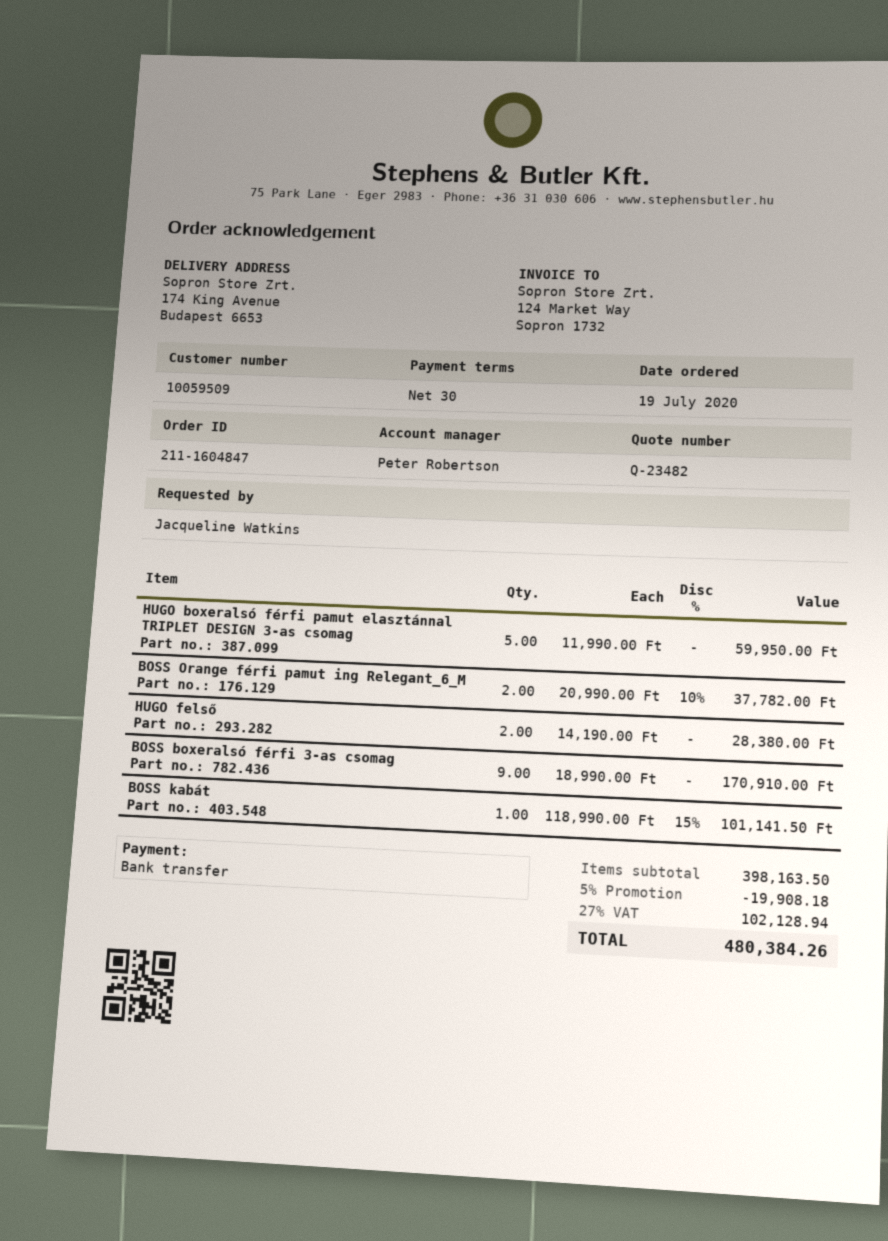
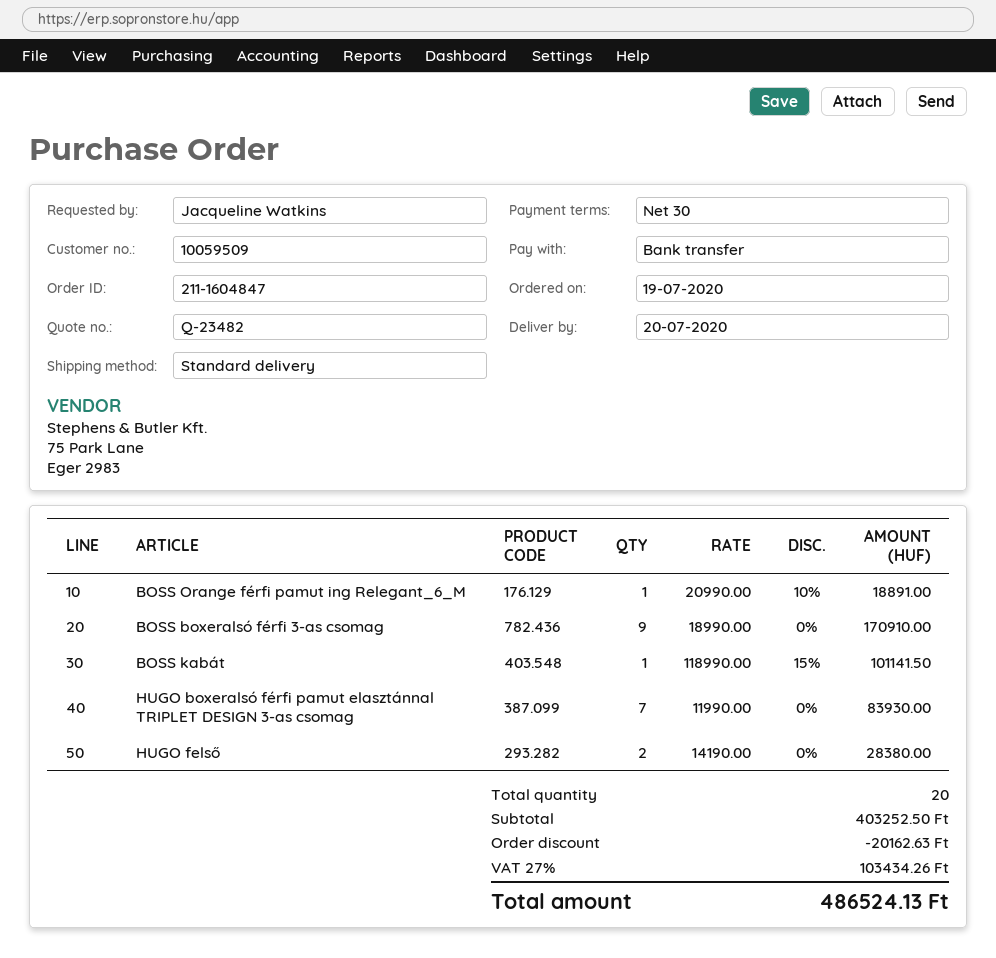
HUGO boxeralsó férfi pamut elasztánnal TRIPLET DESIGN 3-as csomag: 5 x 11990.00 = 59950.00 -> 7 x 11990.00 = 83930.00
BOSS Orange férfi pamut ing Relegant_6_M: 2 x 20990.00 - 10% = 37782.00 -> 1 x 20990.00 - 10% = 18891.00
subtotal: 398163.50 -> 403252.50
discount: 19908.18 -> 20162.63
tax: 27% = 102128.94 -> 27% = 103434.26
total: 480384.26 -> 486524.13

